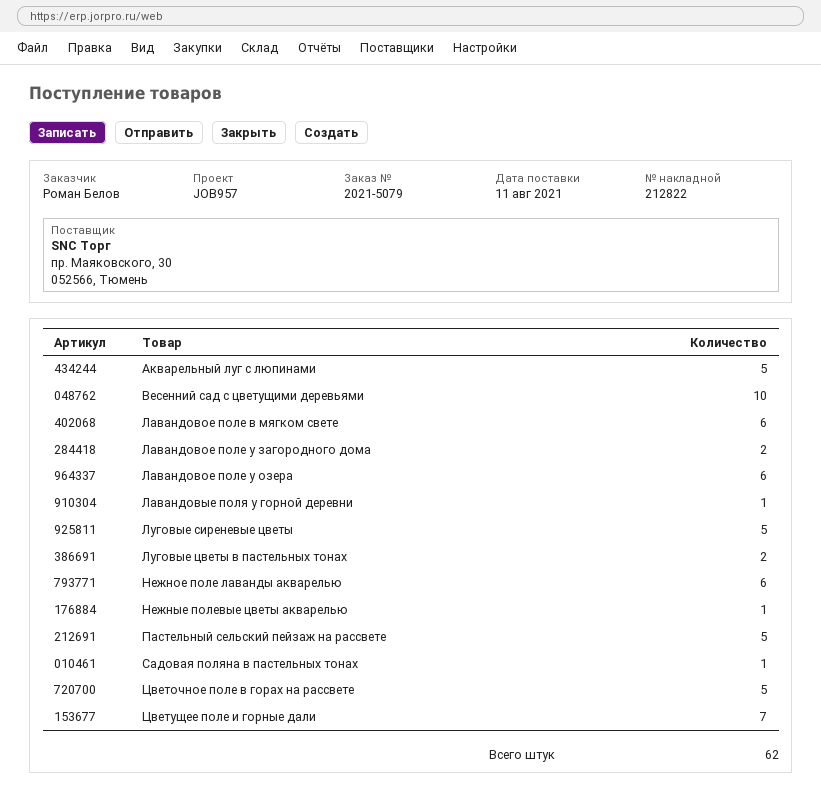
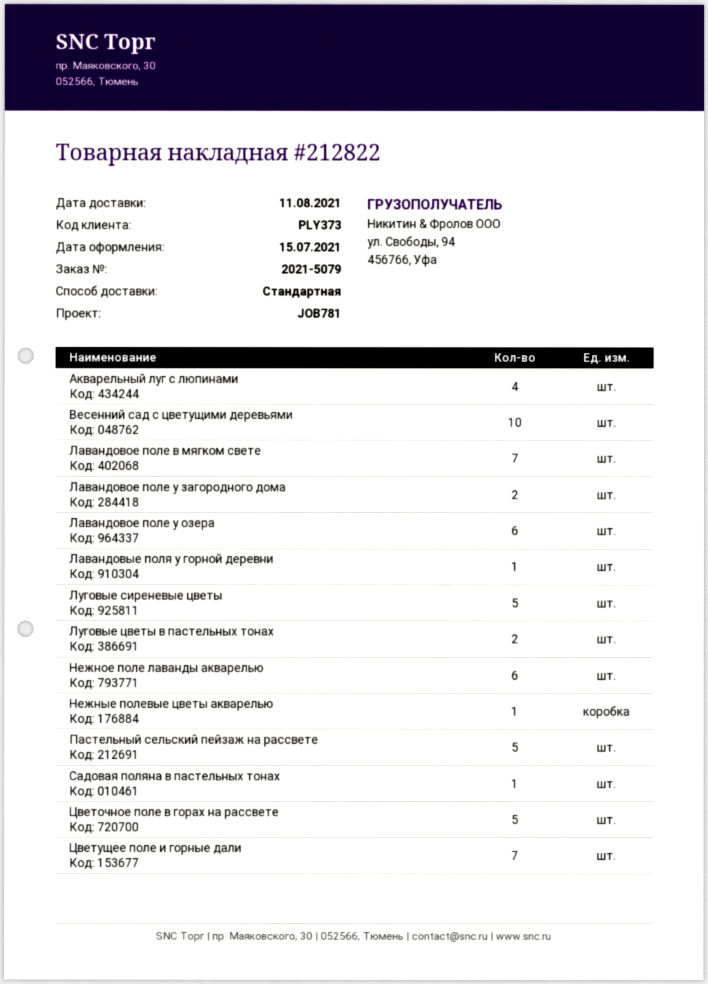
reference: JOB957 -> JOB781
Акварельный луг с люпинами: 5 -> 4
Лавандовое поле в мягком свете: 6 -> 7

